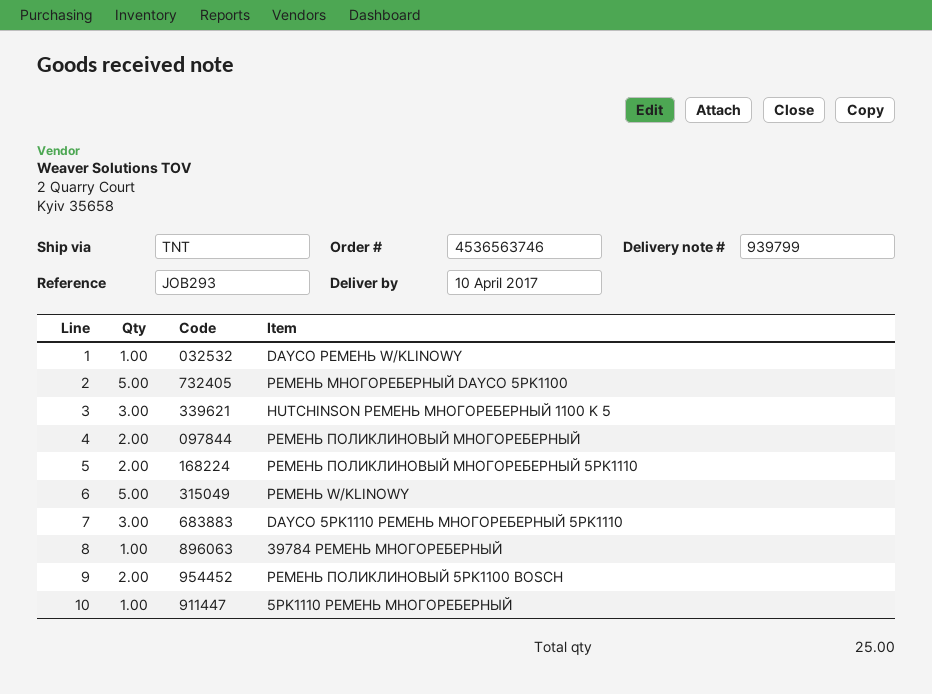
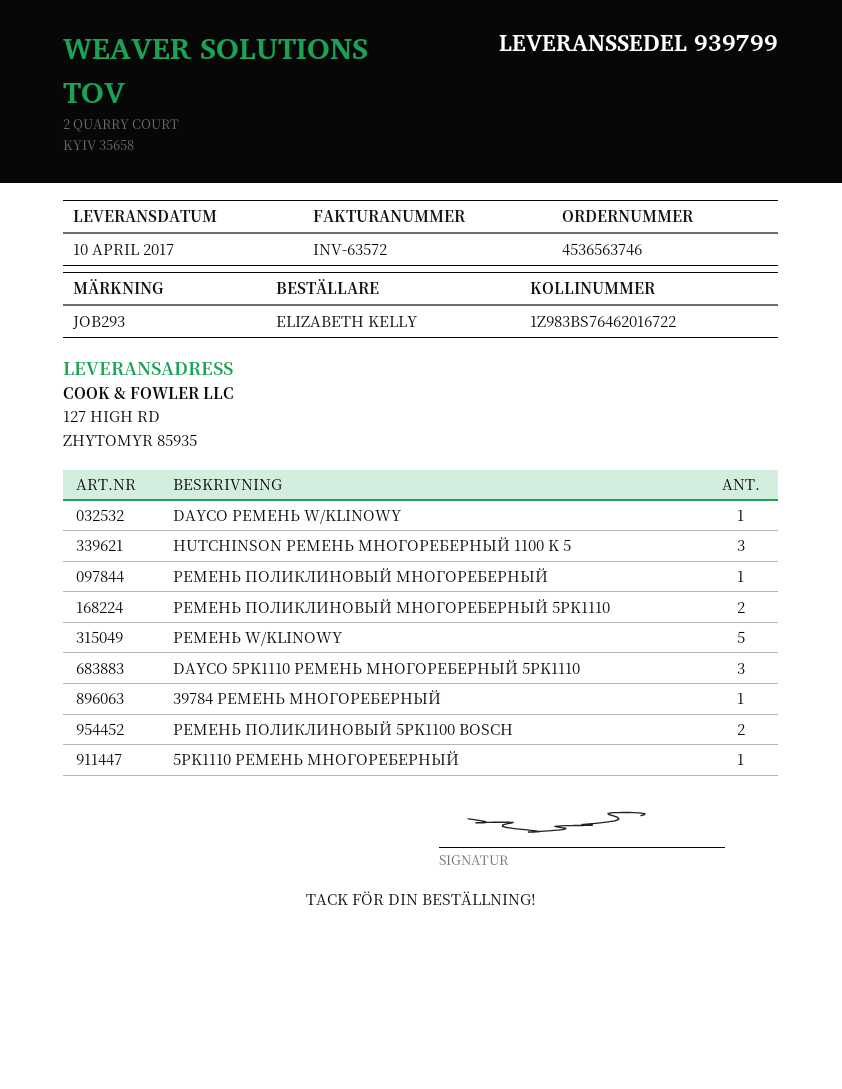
РЕМЕНЬ МНОГОРЕБЕРНЫЙ DAYCO 5PK1100: 5 -> none
РЕМЕНЬ ПОЛИКЛИНОВЫЙ МНОГОРЕБЕРНЫЙ: 2 -> 1

